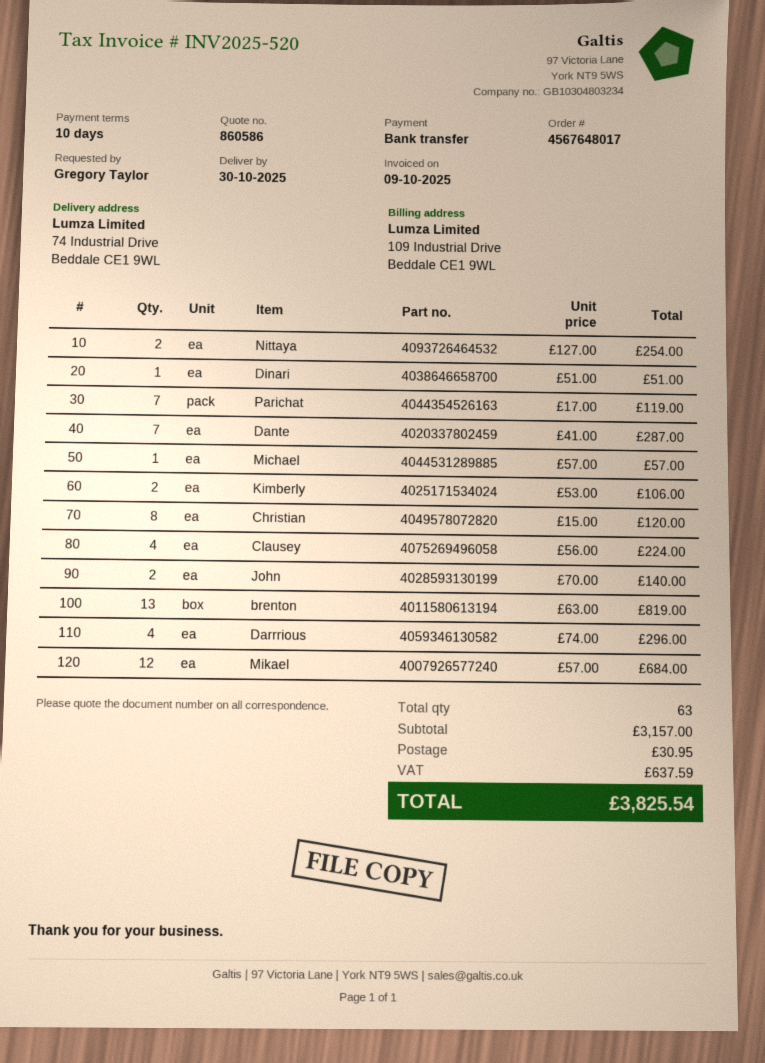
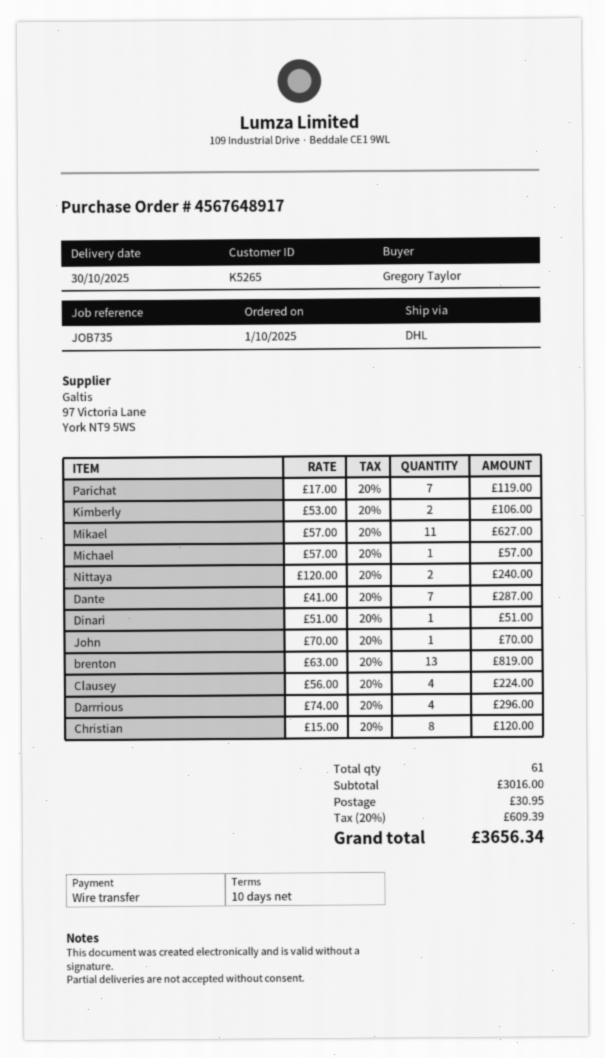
order number: 4567648017 -> 4567648917
Nittaya: 2 x 127.00 = 254.00 -> 2 x 120.00 = 240.00
John: 2 x 70.00 = 140.00 -> 1 x 70.00 = 70.00
Mikael: 12 x 57.00 = 684.00 -> 11 x 57.00 = 627.00
total quantity: 63 -> 61
subtotal: 3157.00 -> 3016.00
tax: 637.59 -> 609.39
total: 3825.54 -> 3656.34

